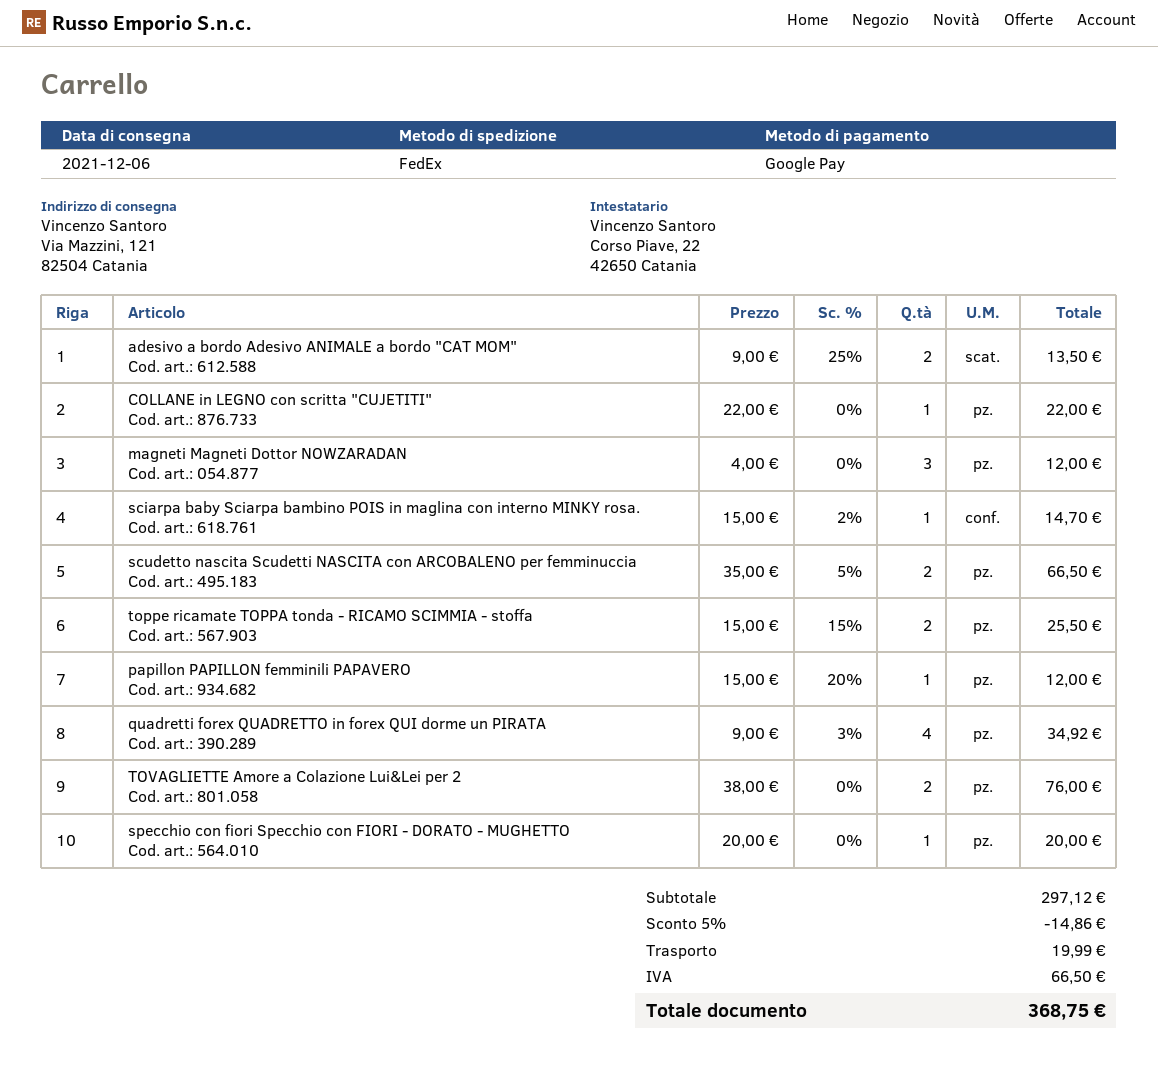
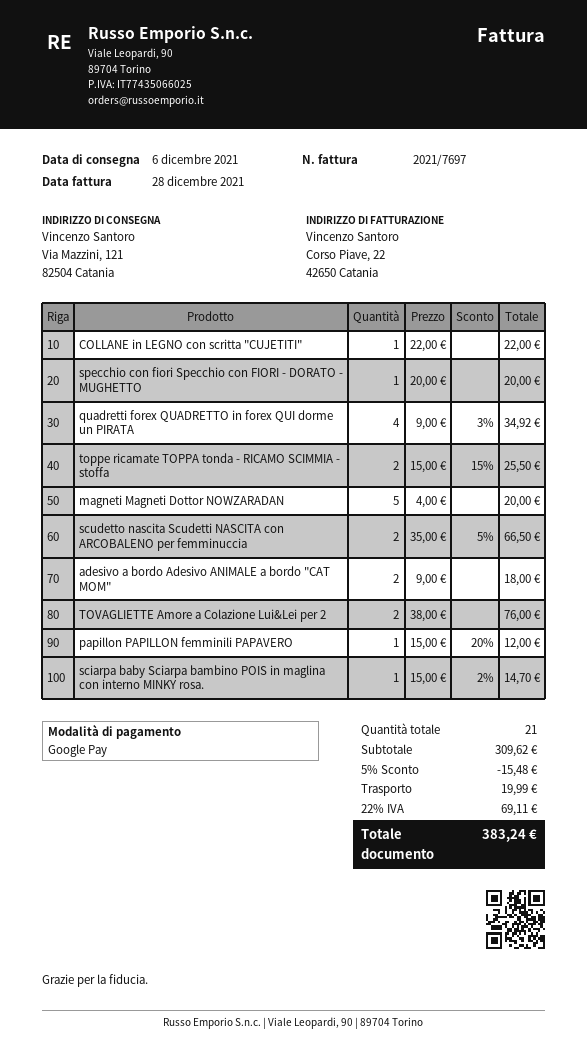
adesivo a bordo Adesivo ANIMALE a bordo "CAT MOM": 2 x 9.00 - 25% = 13.50 -> 2 x 9.00 = 18.00
magneti Magneti Dottor NOWZARADAN: 3 x 4.00 = 12.00 -> 5 x 4.00 = 20.00
subtotal: 297.12 -> 309.62
discount: 5% = 14.86 -> 5% = 15.48
tax: 66.50 -> 69.11
total: 368.75 -> 383.24

